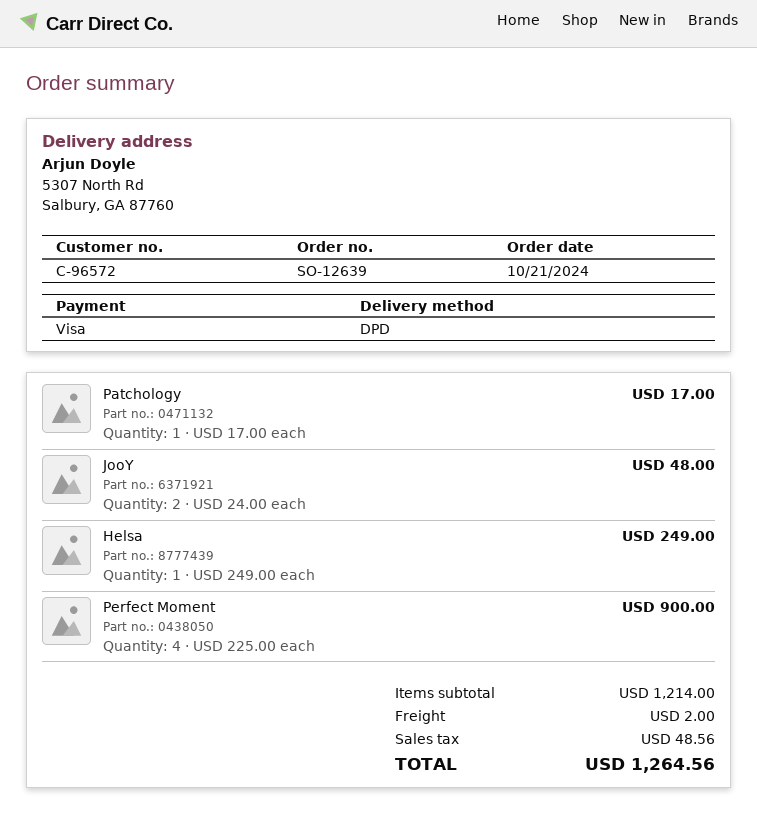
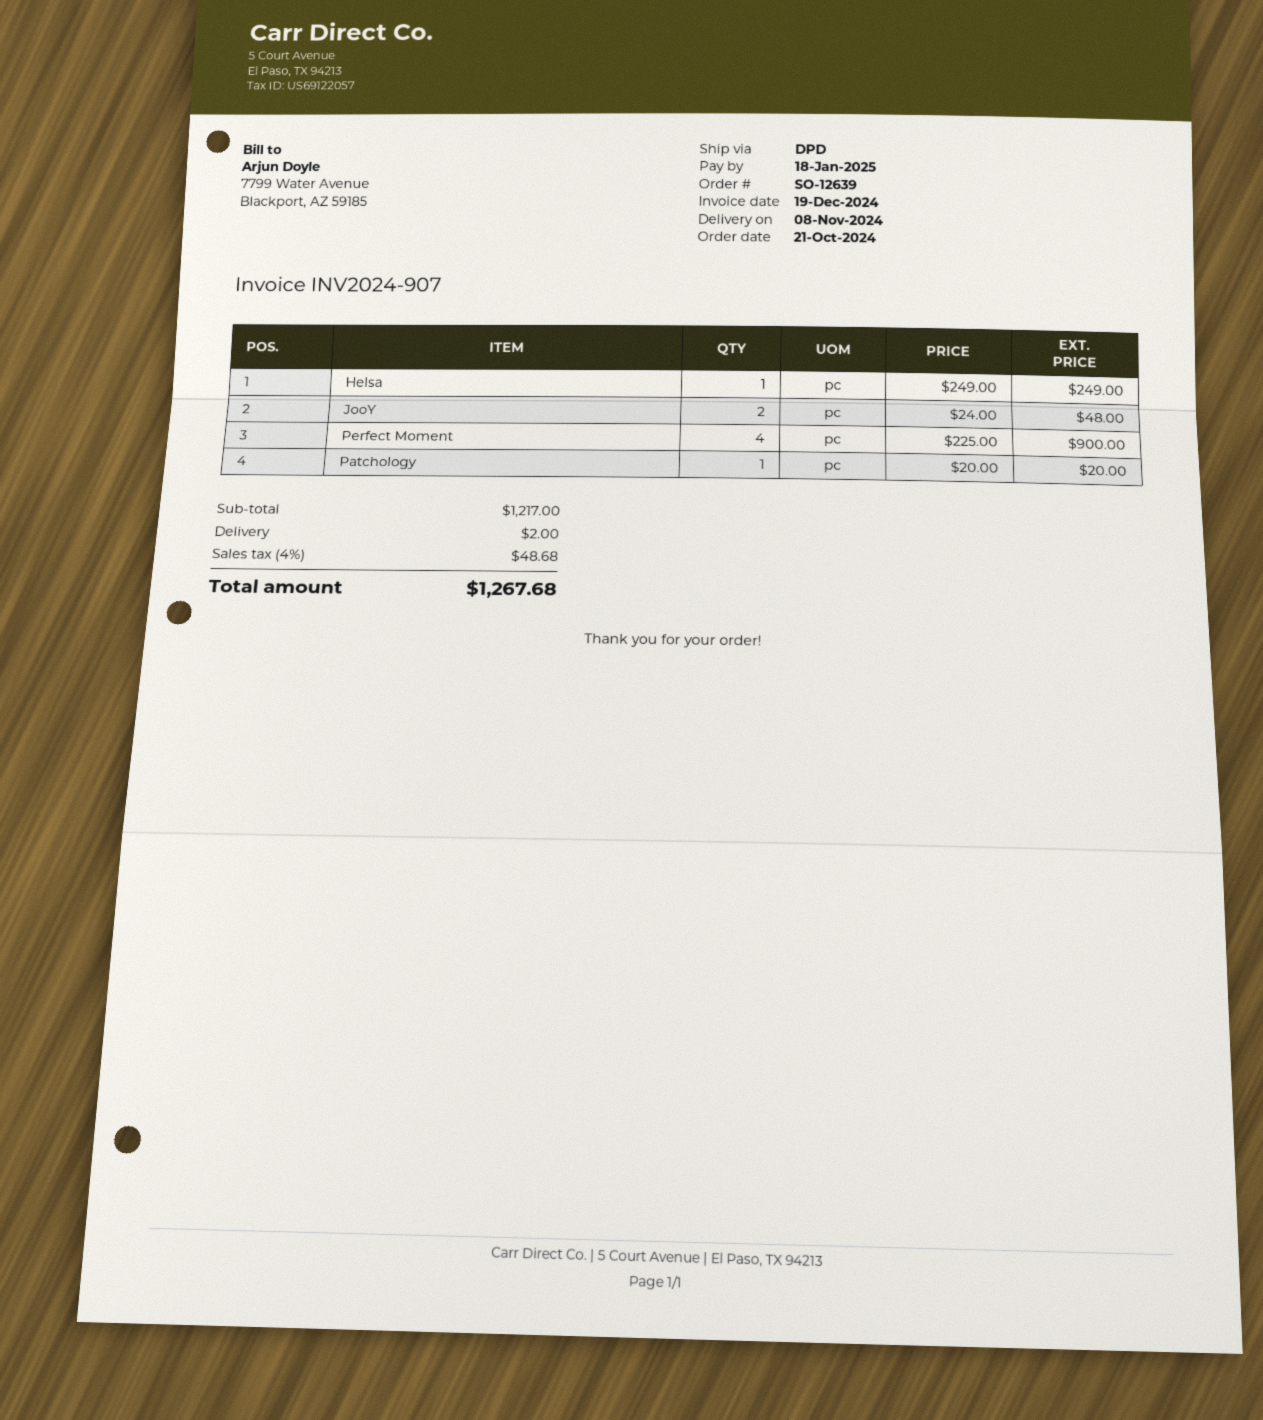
Patchology: 1 x 17.00 = 17.00 -> 1 x 20.00 = 20.00
subtotal: 1214.00 -> 1217.00
tax: 48.56 -> 48.68
total: 1264.56 -> 1267.68

